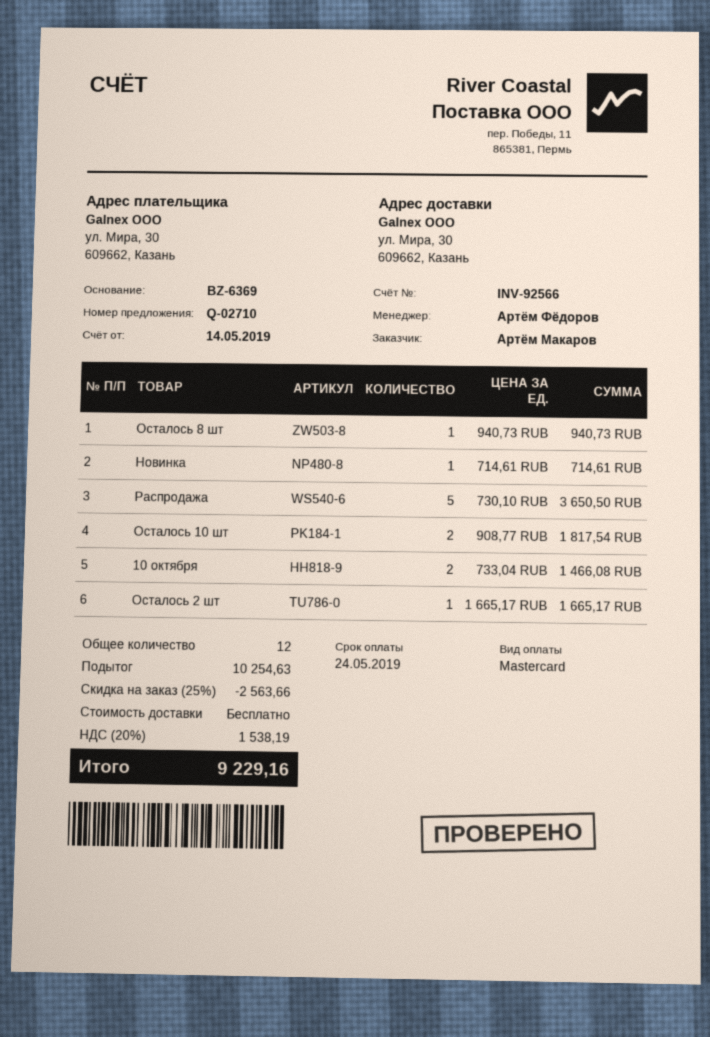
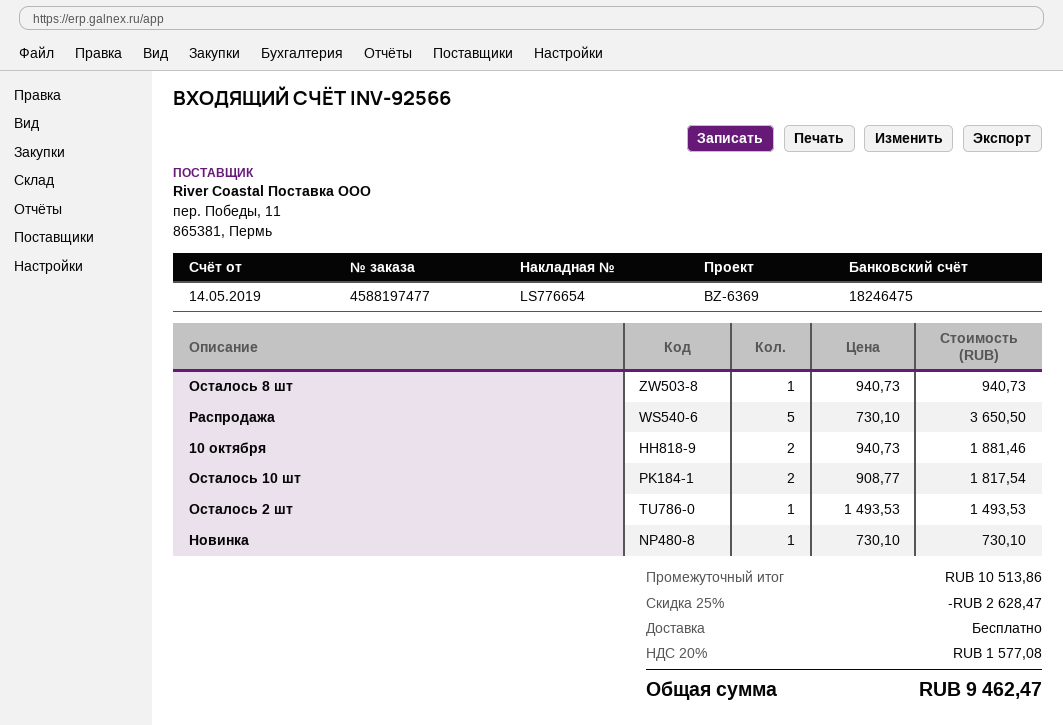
Новинка: 1 x 714.61 = 714.61 -> 1 x 730.10 = 730.10
10 октября: 2 x 733.04 = 1466.08 -> 2 x 940.73 = 1881.46
Осталось 2 шт: 1 x 1665.17 = 1665.17 -> 1 x 1493.53 = 1493.53
subtotal: 10254.63 -> 10513.86
discount: 25% = 2563.66 -> 25% = 2628.47
tax: 20% = 1538.19 -> 20% = 1577.08
total: 9229.16 -> 9462.47

